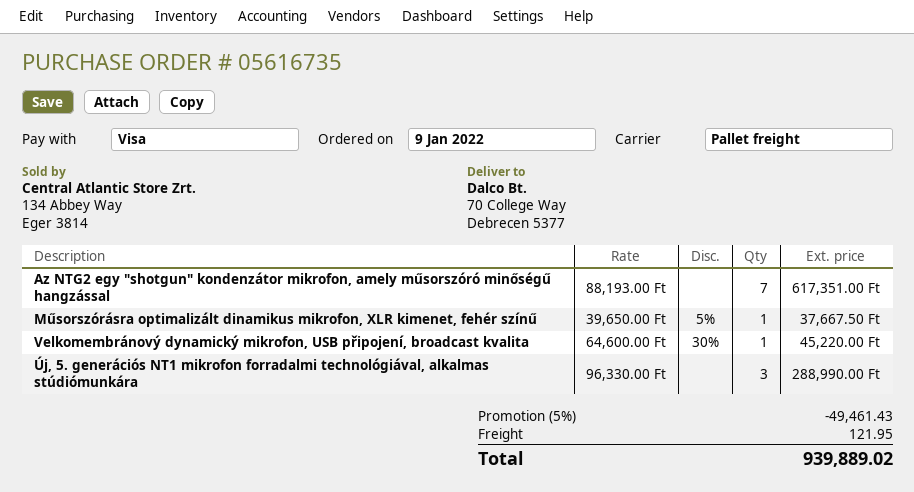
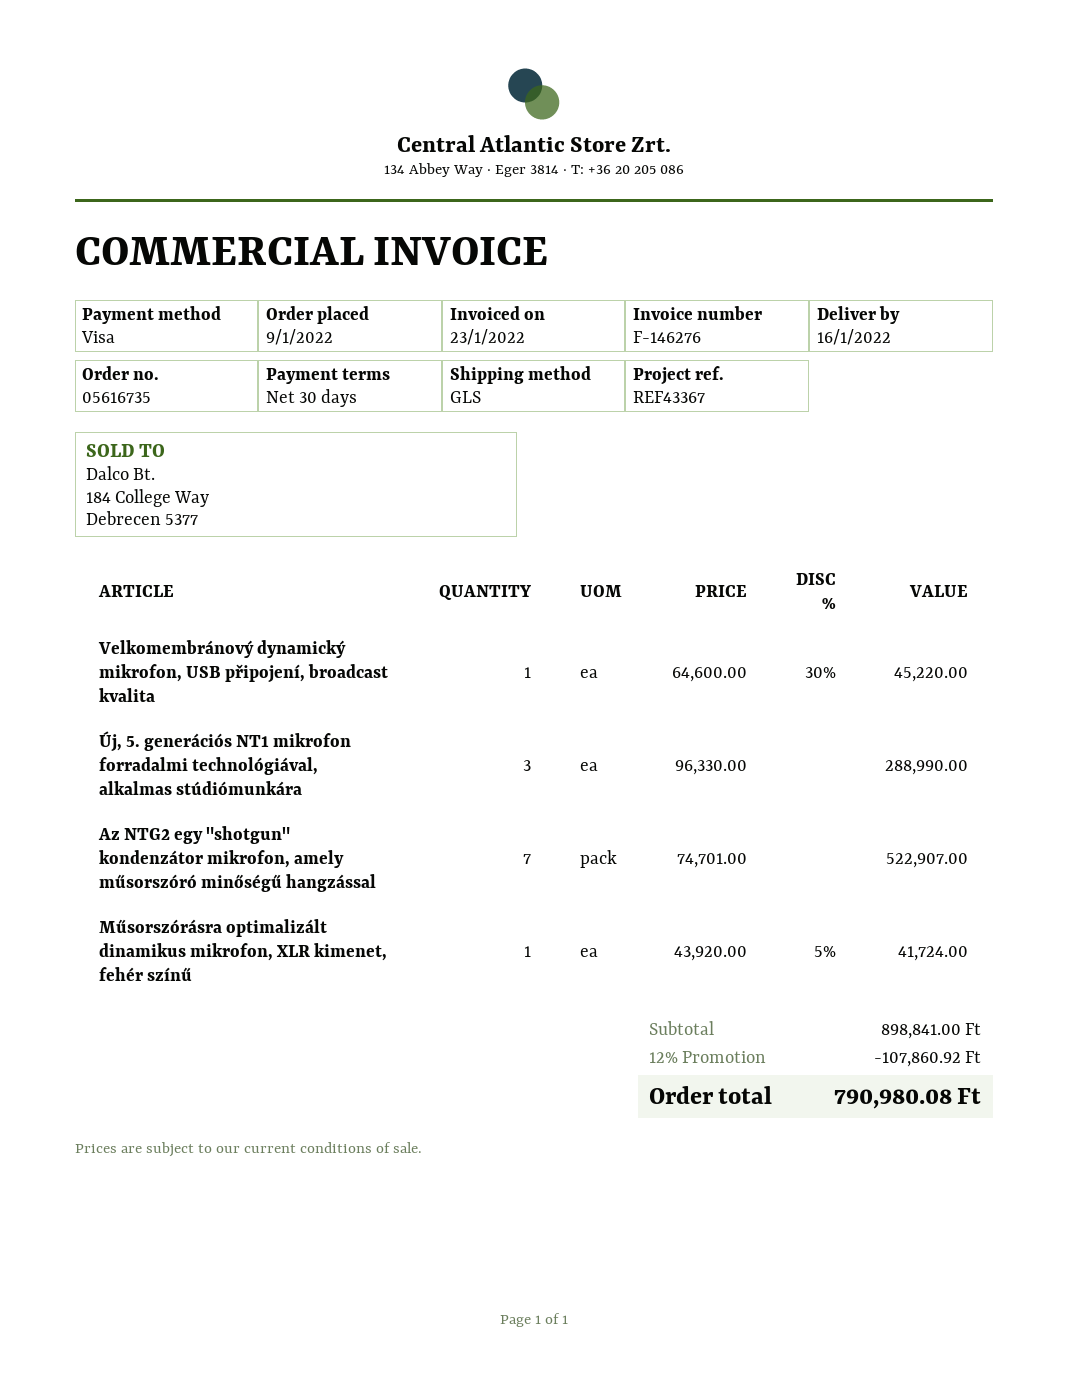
shipping method: pallet freight -> GLS
Az NTG2 egy "shotgun" kondenzátor mikrofon, amely műsorszóró minőségű hangzással: 7 x 88193.00 = 617351.00 -> 7 x 74701.00 = 522907.00
Műsorszórásra optimalizált dinamikus mikrofon, XLR kimenet, fehér színű: 1 x 39650.00 - 5% = 37667.50 -> 1 x 43920.00 - 5% = 41724.00
discount: 5% = 49461.43 -> 12% = 107860.92
shipping: 121.95 -> none
total: 939889.02 -> 790980.08

